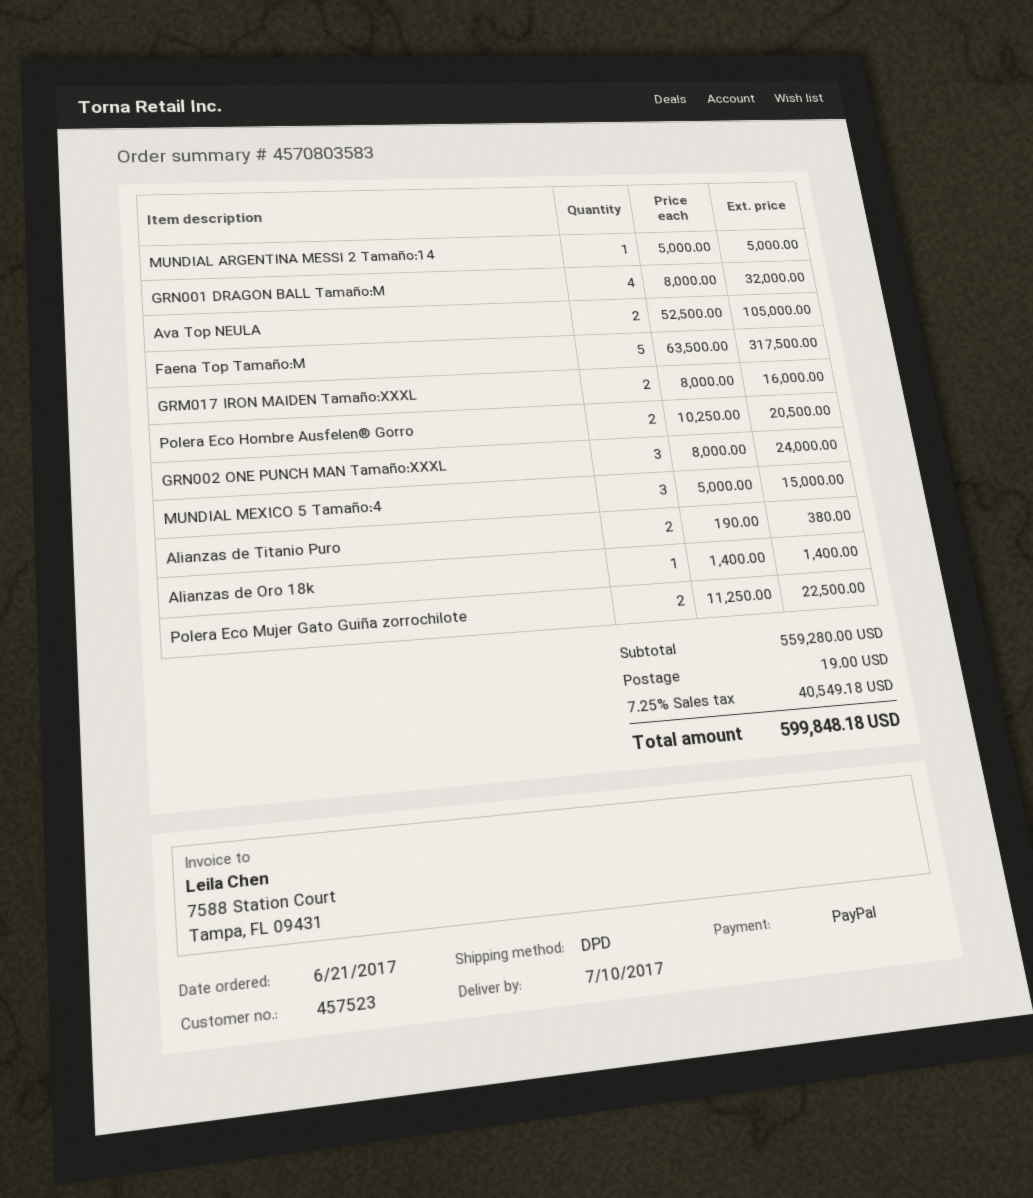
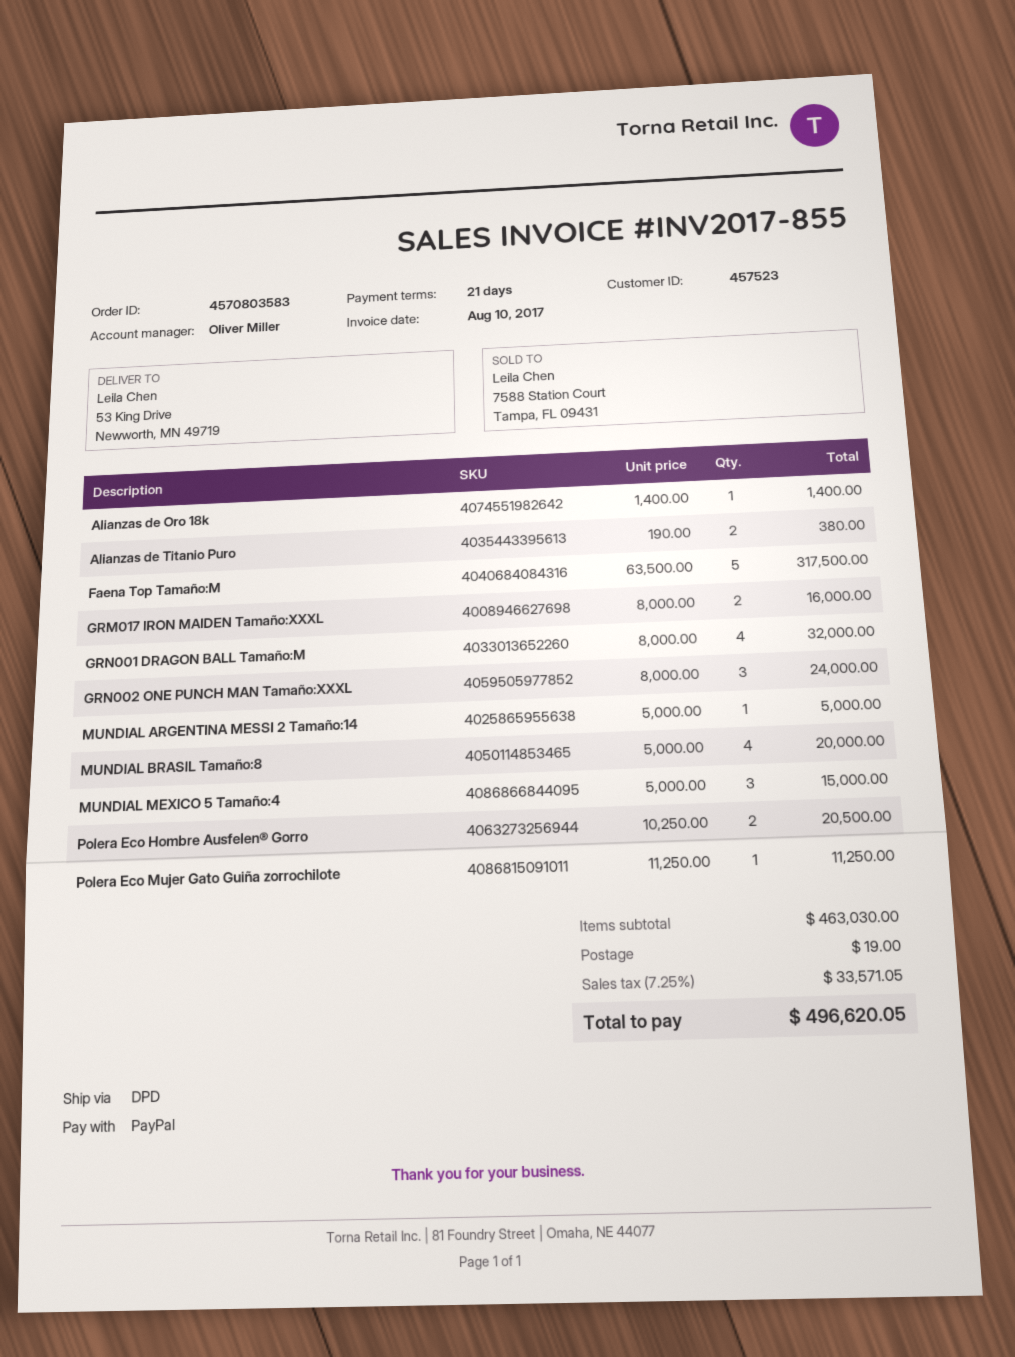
Ava Top NEULA: 2 x 52500.00 = 105000.00 -> none
Polera Eco Mujer Gato Guiña zorrochilote: 2 x 11250.00 = 22500.00 -> 1 x 11250.00 = 11250.00
MUNDIAL BRASIL Tamaño:8: none -> 4 x 5000.00 = 20000.00
subtotal: 559280.00 -> 463030.00
tax: 7.25% = 40549.18 -> 7.25% = 33571.05
total: 599848.18 -> 496620.05

